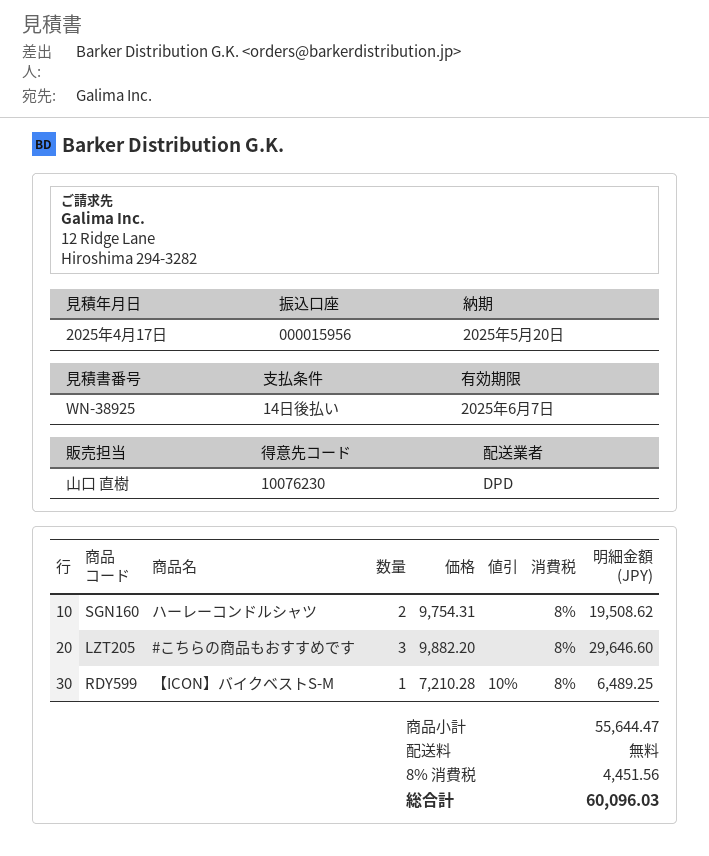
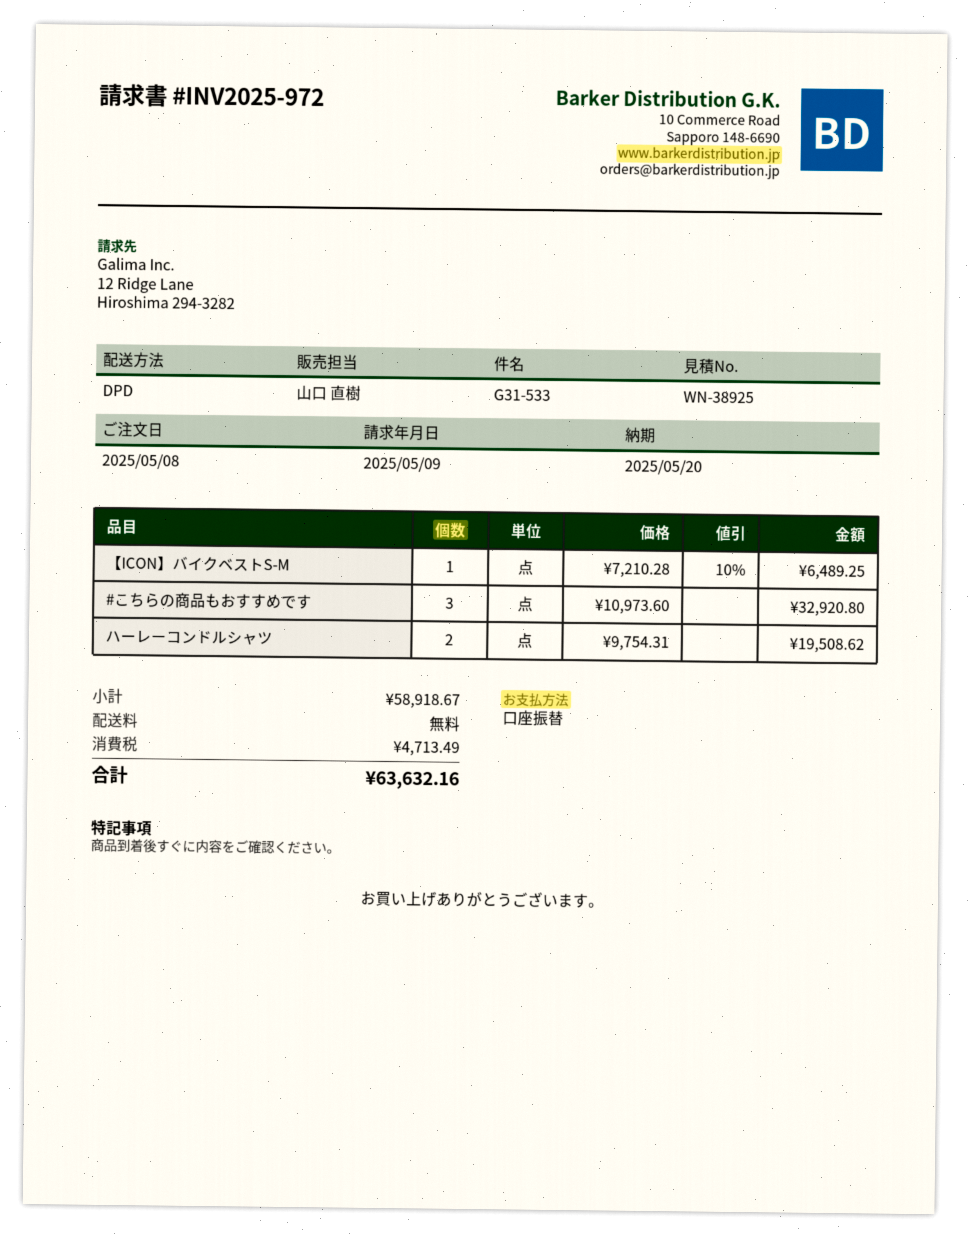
#こちらの商品もおすすめです: 3 x 9882.20 = 29646.60 -> 3 x 10973.60 = 32920.80
subtotal: 55644.47 -> 58918.67
tax: 4451.56 -> 4713.49
total: 60096.03 -> 63632.16

